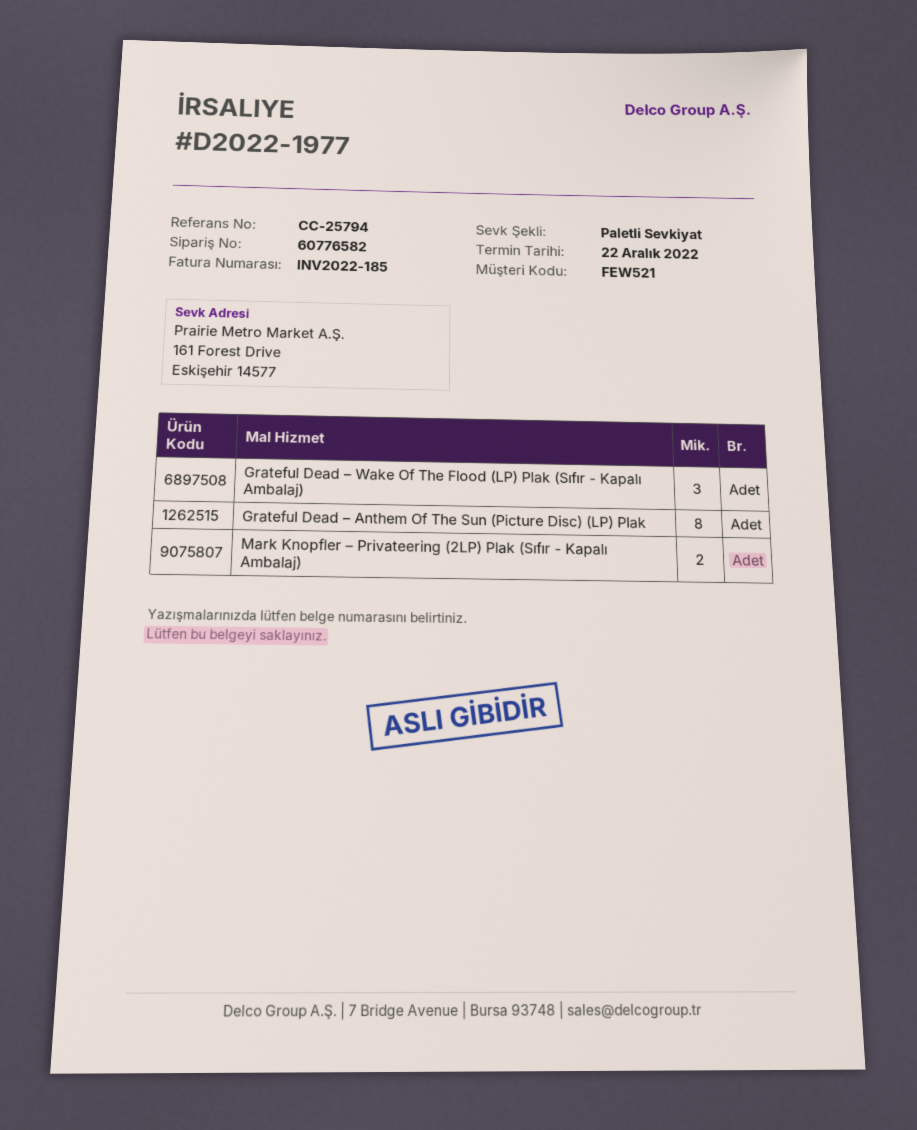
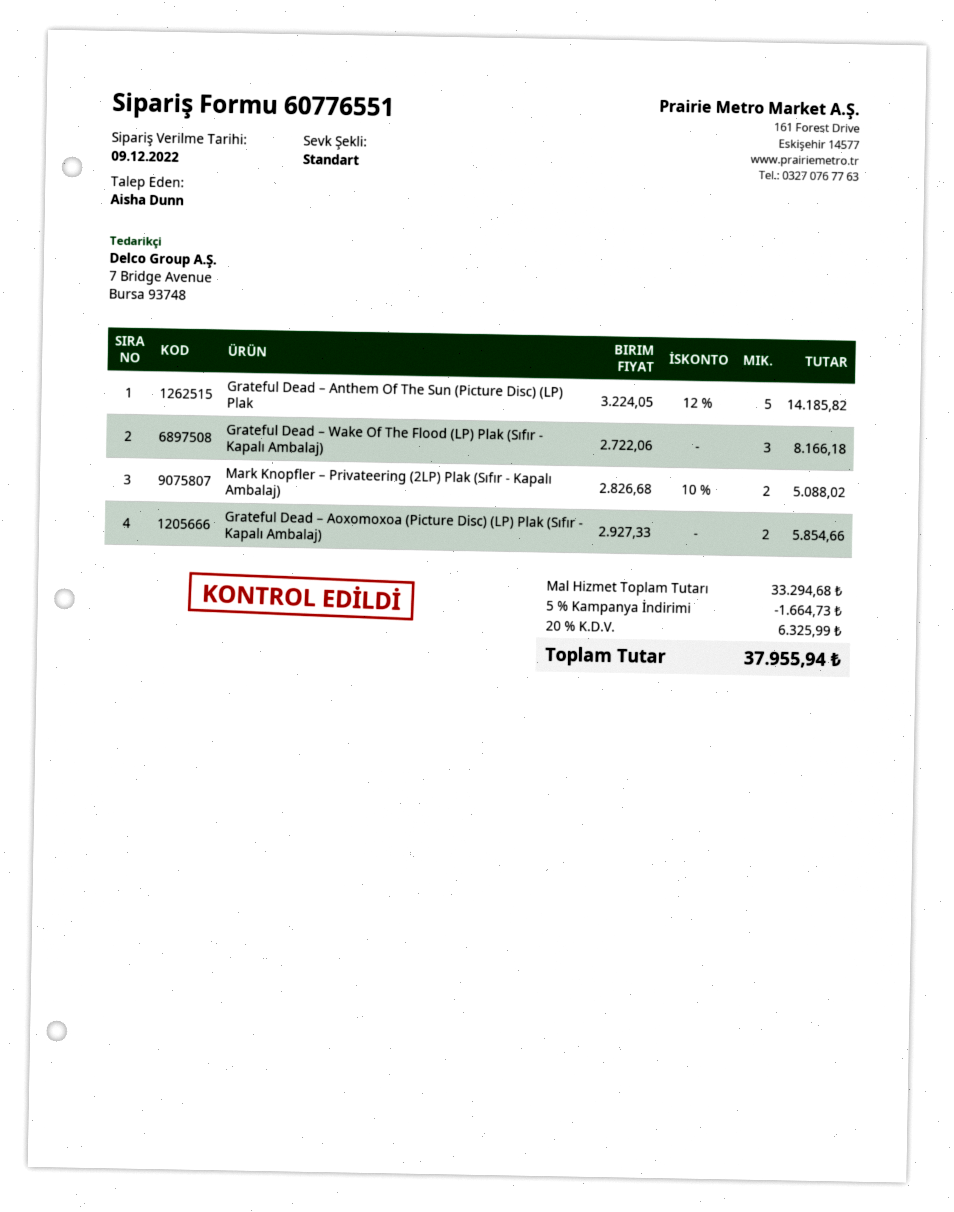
order number: 60776582 -> 60776551
shipping method: pallet freight -> standard
Grateful Dead – Anthem Of The Sun (Picture Disc) (LP) Plak: 8 -> 5
Grateful Dead – Aoxomoxoa (Picture Disc) (LP) Plak (Sıfır - Kapalı Ambalaj): none -> 2

